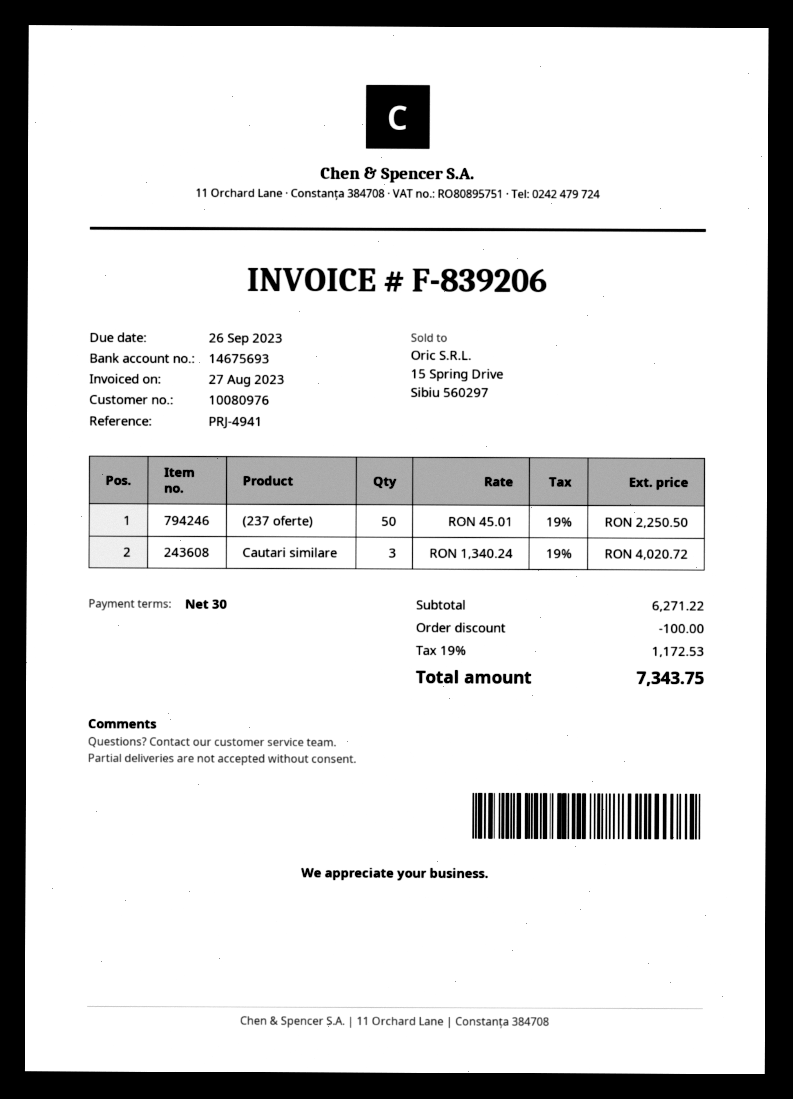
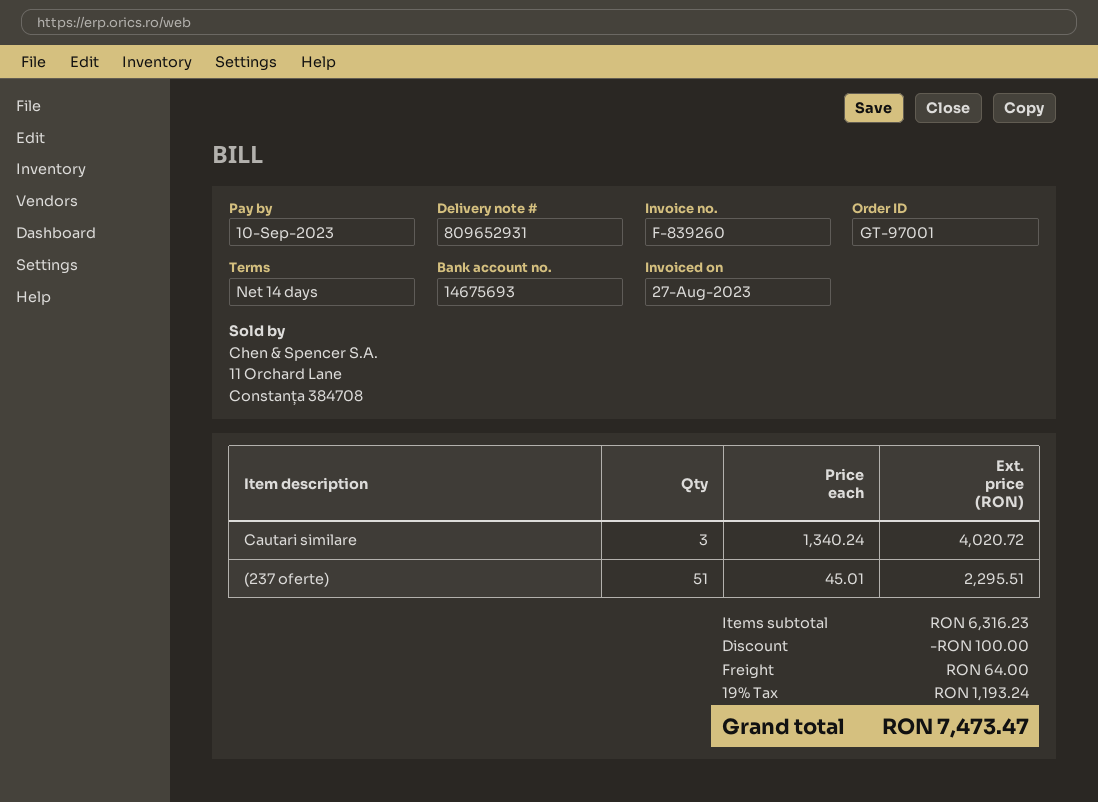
invoice number: F-839206 -> F-839260
payment terms: 30 days -> 14 days
due date: 2023-09-26 -> 2023-09-10
(237 oferte): 50 x 45.01 = 2250.50 -> 51 x 45.01 = 2295.51
subtotal: 6271.22 -> 6316.23
shipping: none -> 64.00
tax: 19% = 1172.53 -> 19% = 1193.24
total: 7343.75 -> 7473.47

